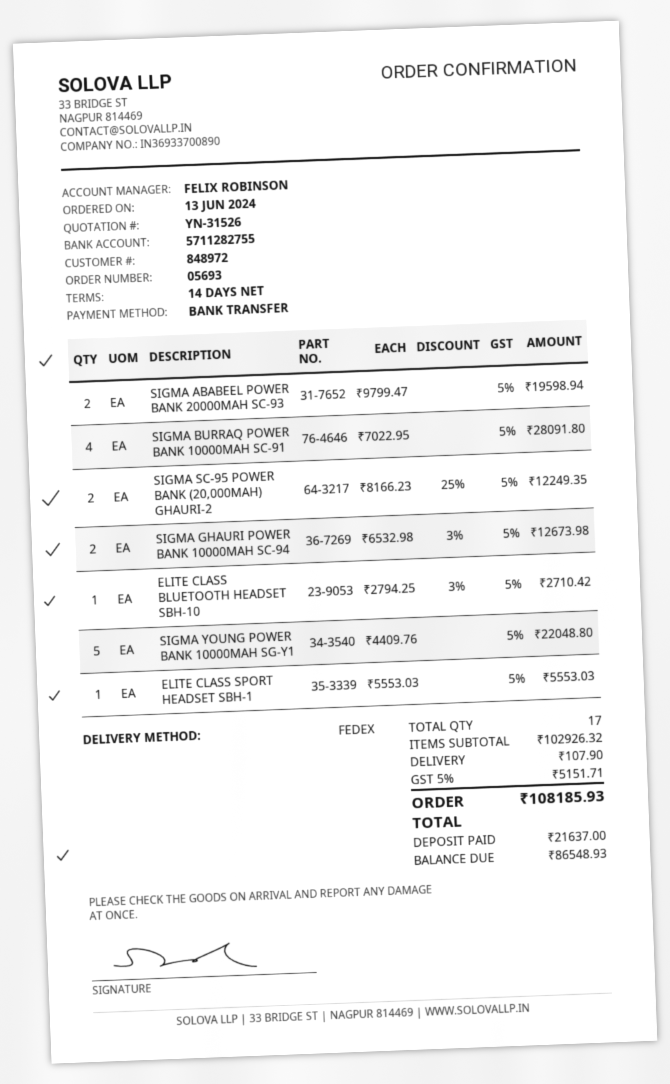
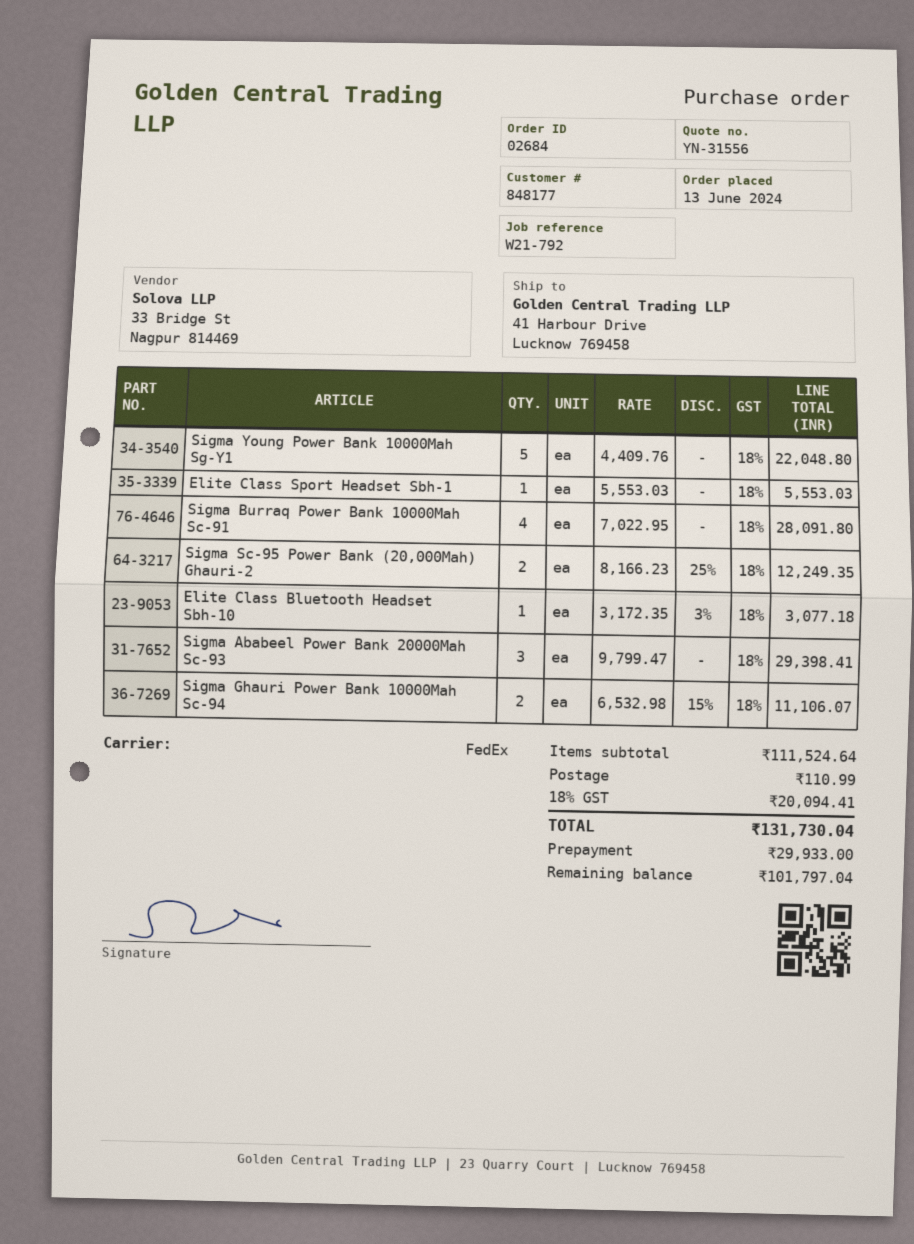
quote number: YN-31526 -> YN-31556
order number: 05693 -> 02684
customer number: 848972 -> 848177
SIGMA ABABEEL POWER BANK 20000MAH SC-93: 2 x 9799.47 = 19598.94 -> 3 x 9799.47 = 29398.41
SIGMA GHAURI POWER BANK 10000MAH SC-94: 2 x 6532.98 - 3% = 12673.98 -> 2 x 6532.98 - 15% = 11106.07
ELITE CLASS BLUETOOTH HEADSET SBH-10: 1 x 2794.25 - 3% = 2710.42 -> 1 x 3172.35 - 3% = 3077.18
subtotal: 102926.32 -> 111524.64
shipping: 107.90 -> 110.99
tax: 5% = 5151.71 -> 18% = 20094.41
total: 108185.93 -> 131730.04
deposit: 21637.00 -> 29933.00
balance: 86548.93 -> 101797.04

